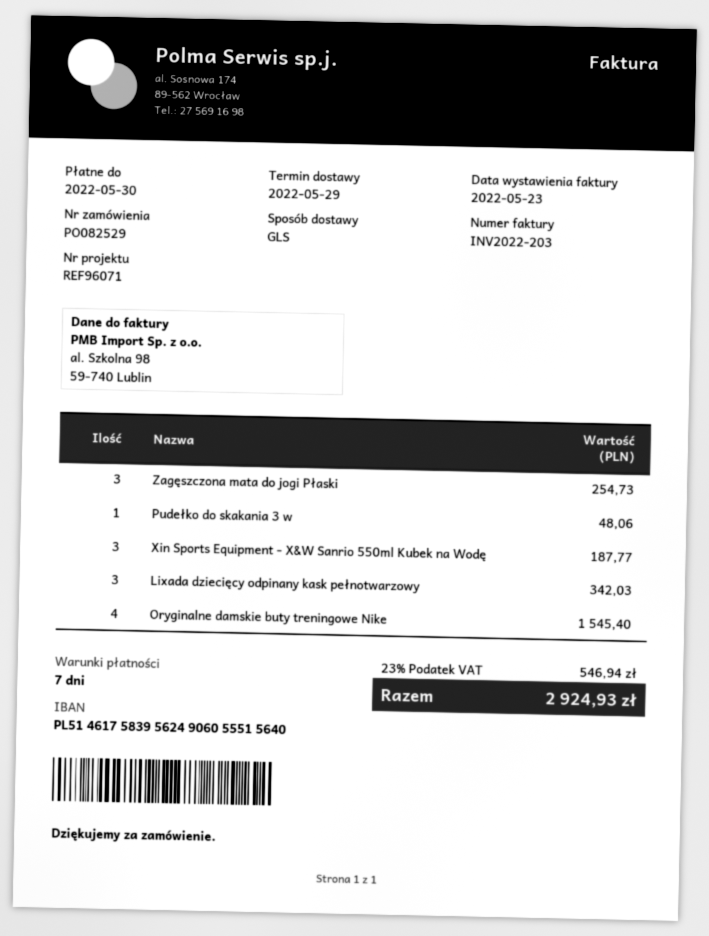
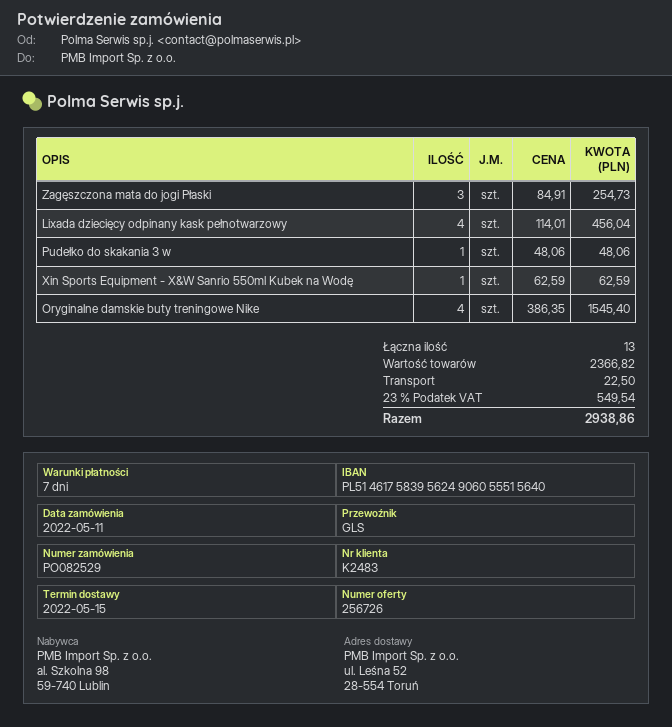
delivery date: 2022-05-29 -> 2022-05-15
Xin Sports Equipment - X&W Sanrio 550ml Kubek na Wodę: 3 for 187.77 -> 1 for 62.59
Lixada dziecięcy odpinany kask pełnotwarzowy: 3 for 342.03 -> 4 for 456.04
shipping: none -> 22.50
tax: 23% = 546.94 -> 23% = 549.54
total: 2924.93 -> 2938.86

